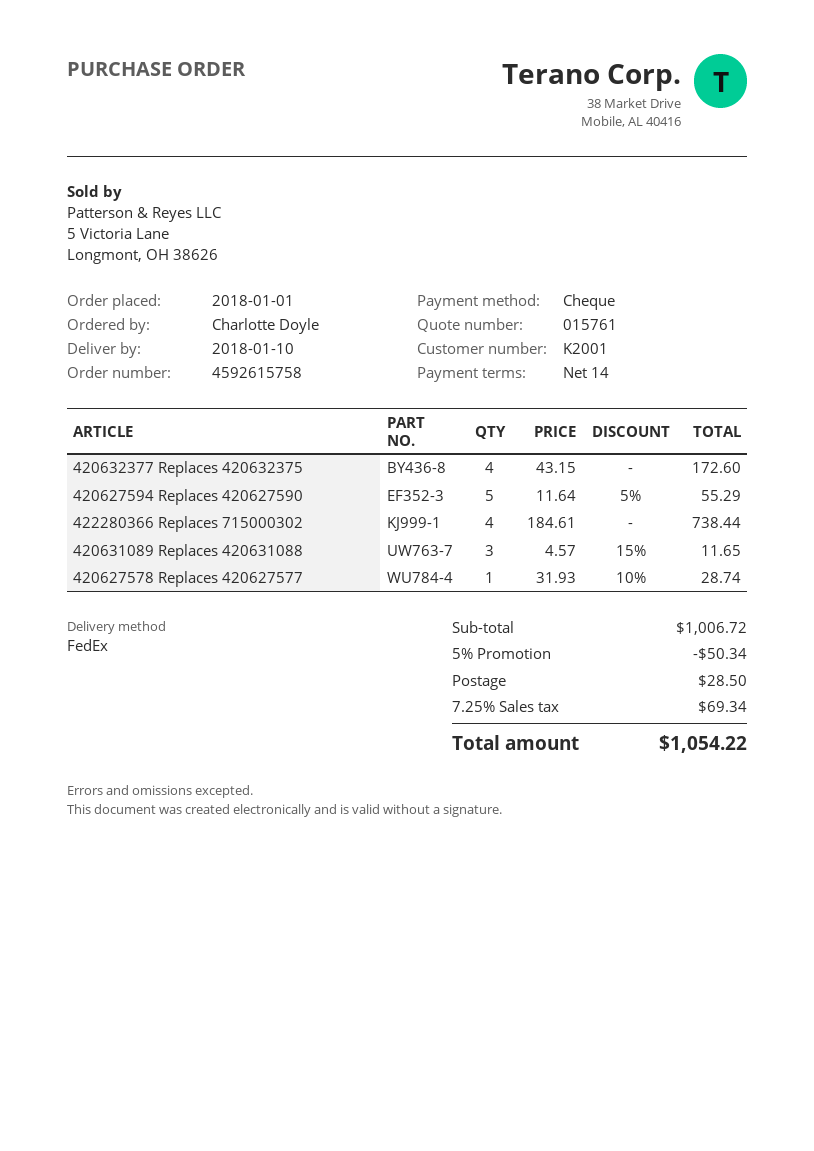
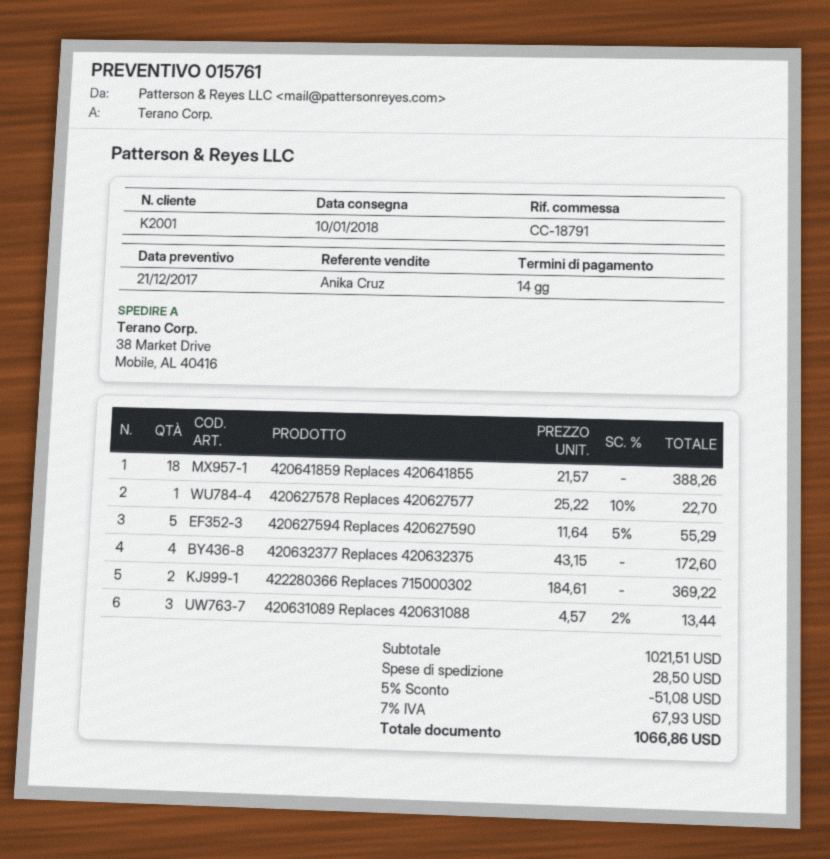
422280366 Replaces 715000302: 4 x 184.61 = 738.44 -> 2 x 184.61 = 369.22
420631089 Replaces 420631088: 3 x 4.57 - 15% = 11.65 -> 3 x 4.57 - 2% = 13.44
420627578 Replaces 420627577: 1 x 31.93 - 10% = 28.74 -> 1 x 25.22 - 10% = 22.70
420641859 Replaces 420641855: none -> 18 x 21.57 = 388.26
subtotal: 1006.72 -> 1021.51
discount: 5% = 50.34 -> 5% = 51.08
tax: 7.25% = 69.34 -> 7% = 67.93
total: 1054.22 -> 1066.86

